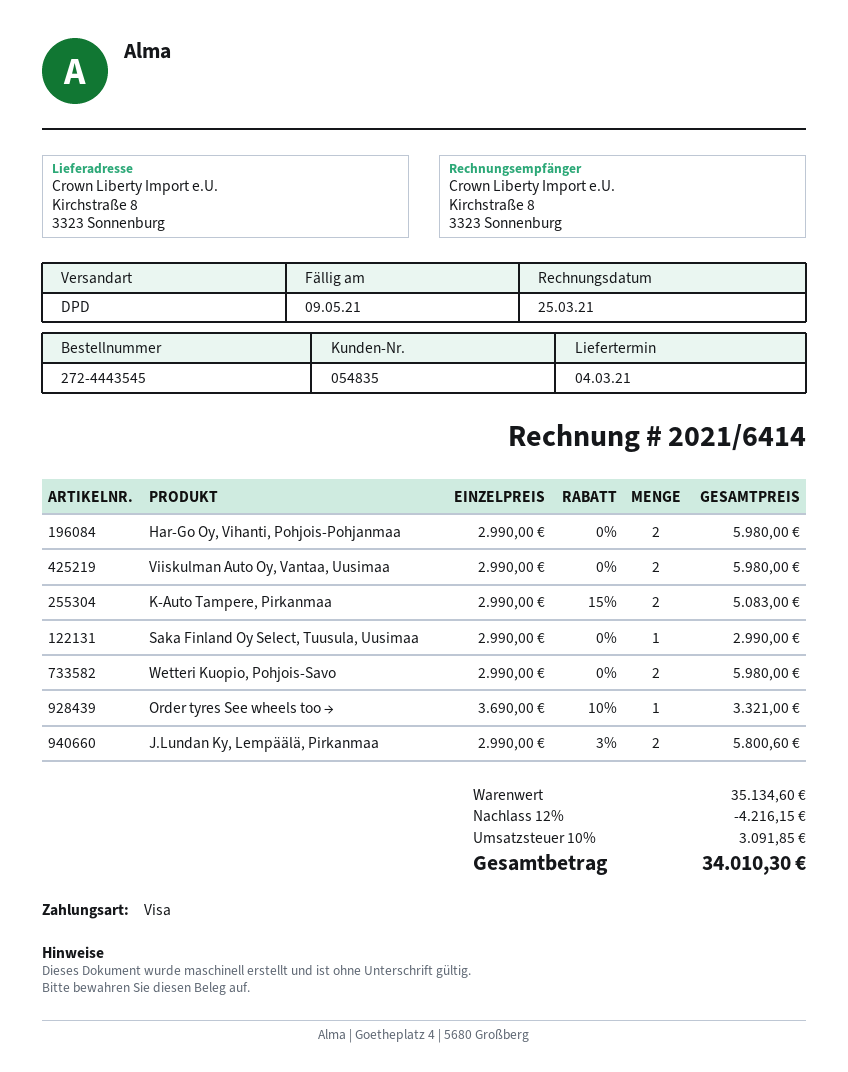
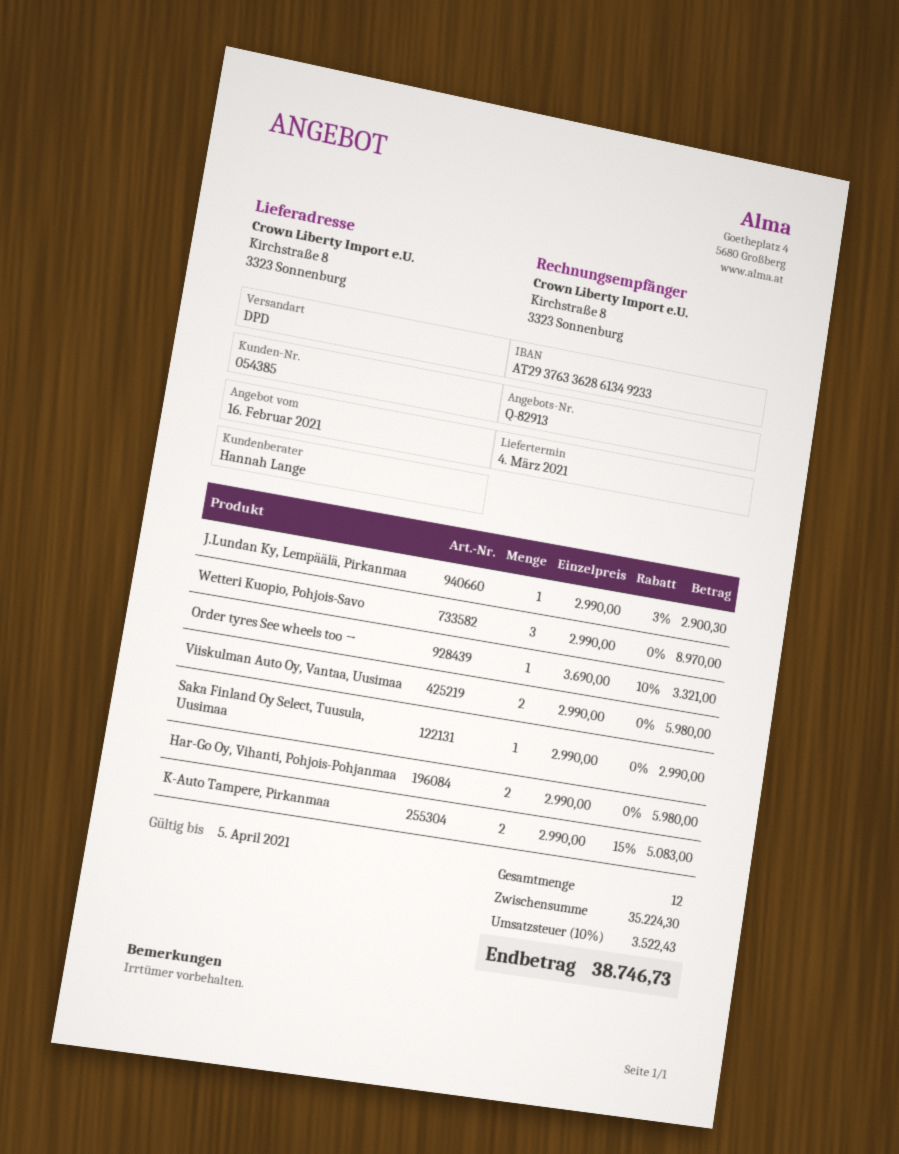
customer number: 054835 -> 054385
Wetteri Kuopio, Pohjois-Savo: 2 x 2990.00 = 5980.00 -> 3 x 2990.00 = 8970.00
J.Lundan Ky, Lempäälä, Pirkanmaa: 2 x 2990.00 - 3% = 5800.60 -> 1 x 2990.00 - 3% = 2900.30
subtotal: 35134.60 -> 35224.30
discount: 12% = 4216.15 -> none
tax: 10% = 3091.85 -> 10% = 3522.43
total: 34010.30 -> 38746.73

